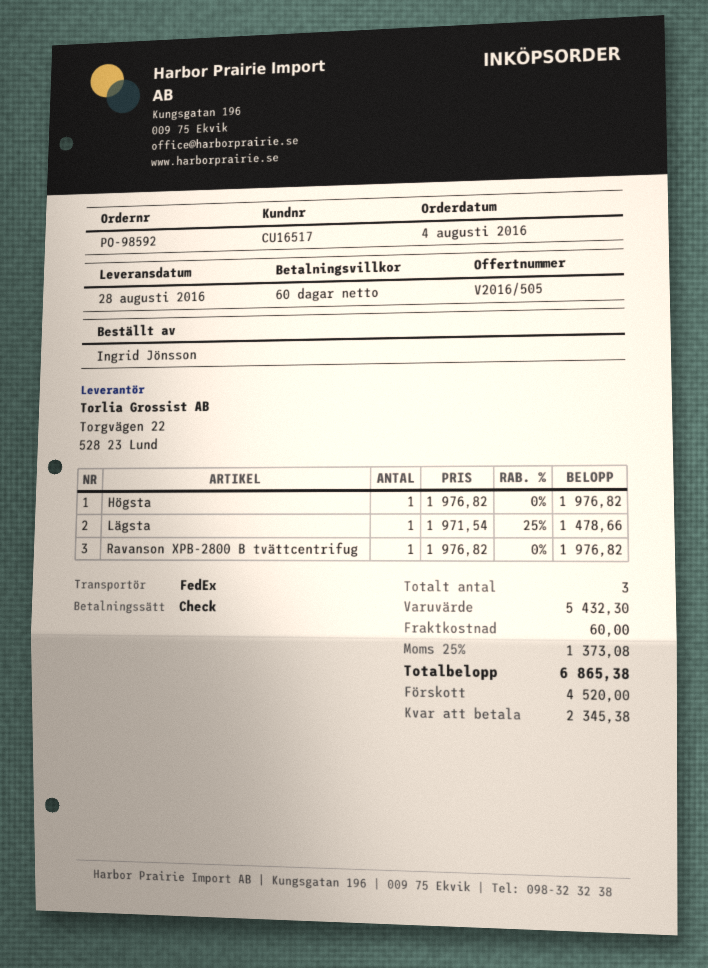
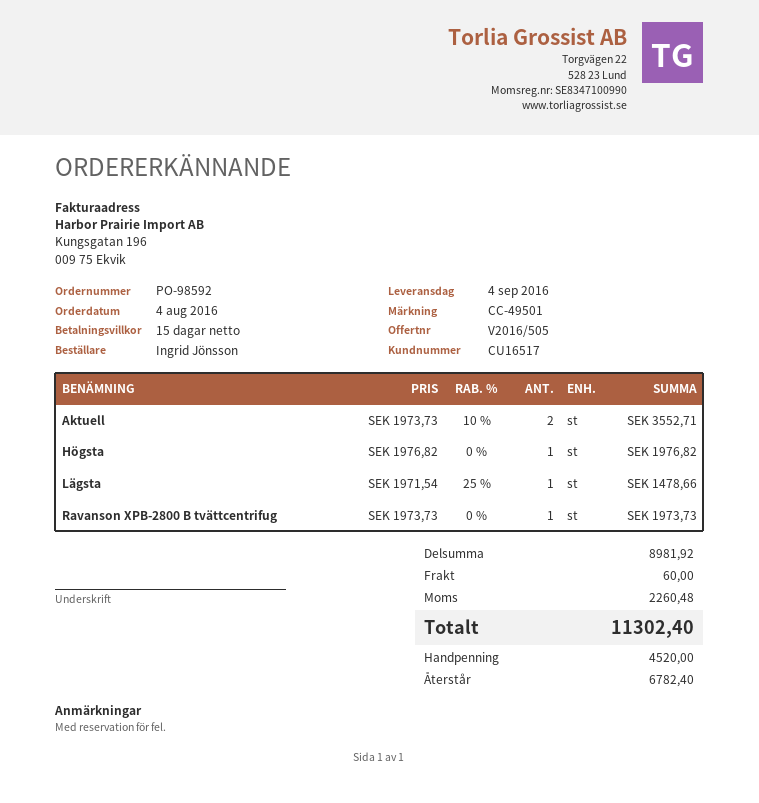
delivery date: 2016-08-28 -> 2016-09-04
payment terms: 60 days -> 15 days
Ravanson XPB-2800 B tvättcentrifug: 1 x 1976.82 = 1976.82 -> 1 x 1973.73 = 1973.73
Aktuell: none -> 2 x 1973.73 - 10% = 3552.71
subtotal: 5432.30 -> 8981.92
tax: 1373.08 -> 2260.48
total: 6865.38 -> 11302.40
balance: 2345.38 -> 6782.40

